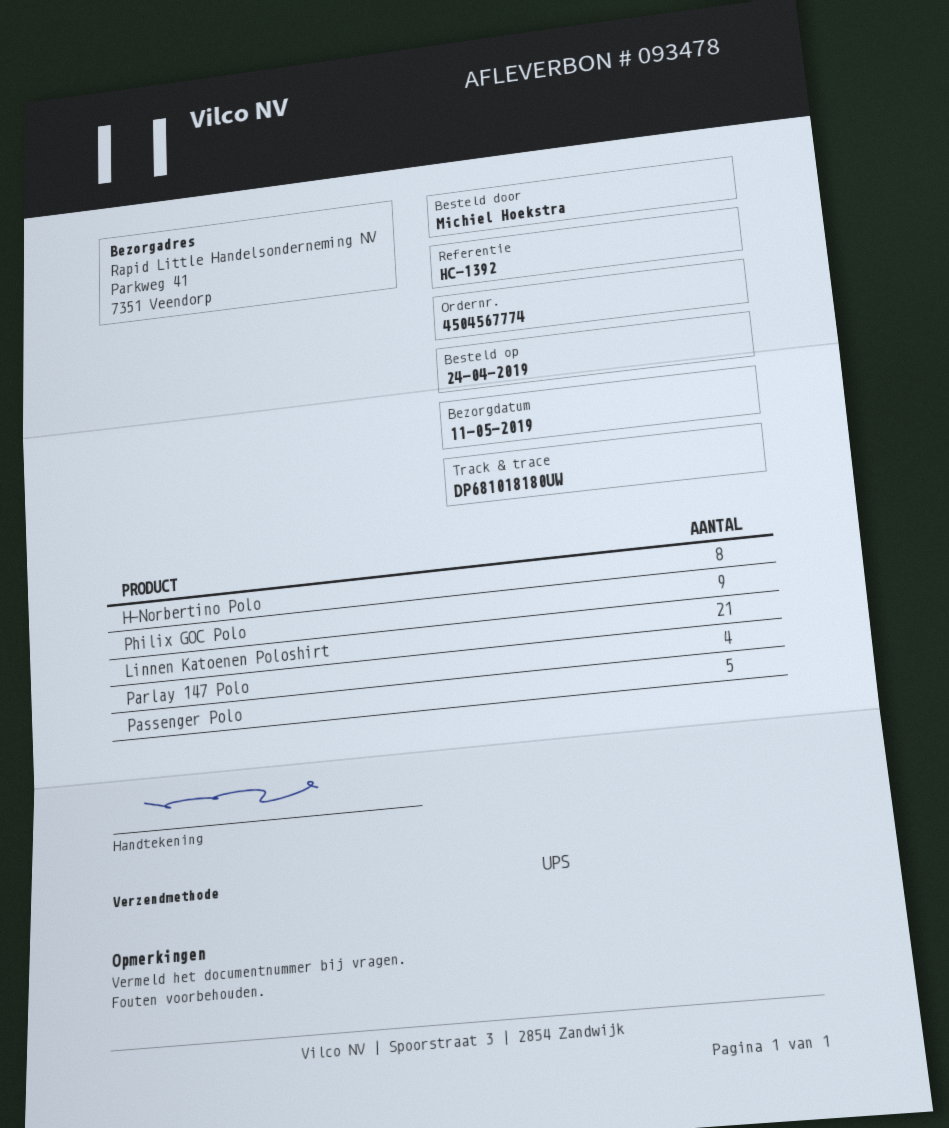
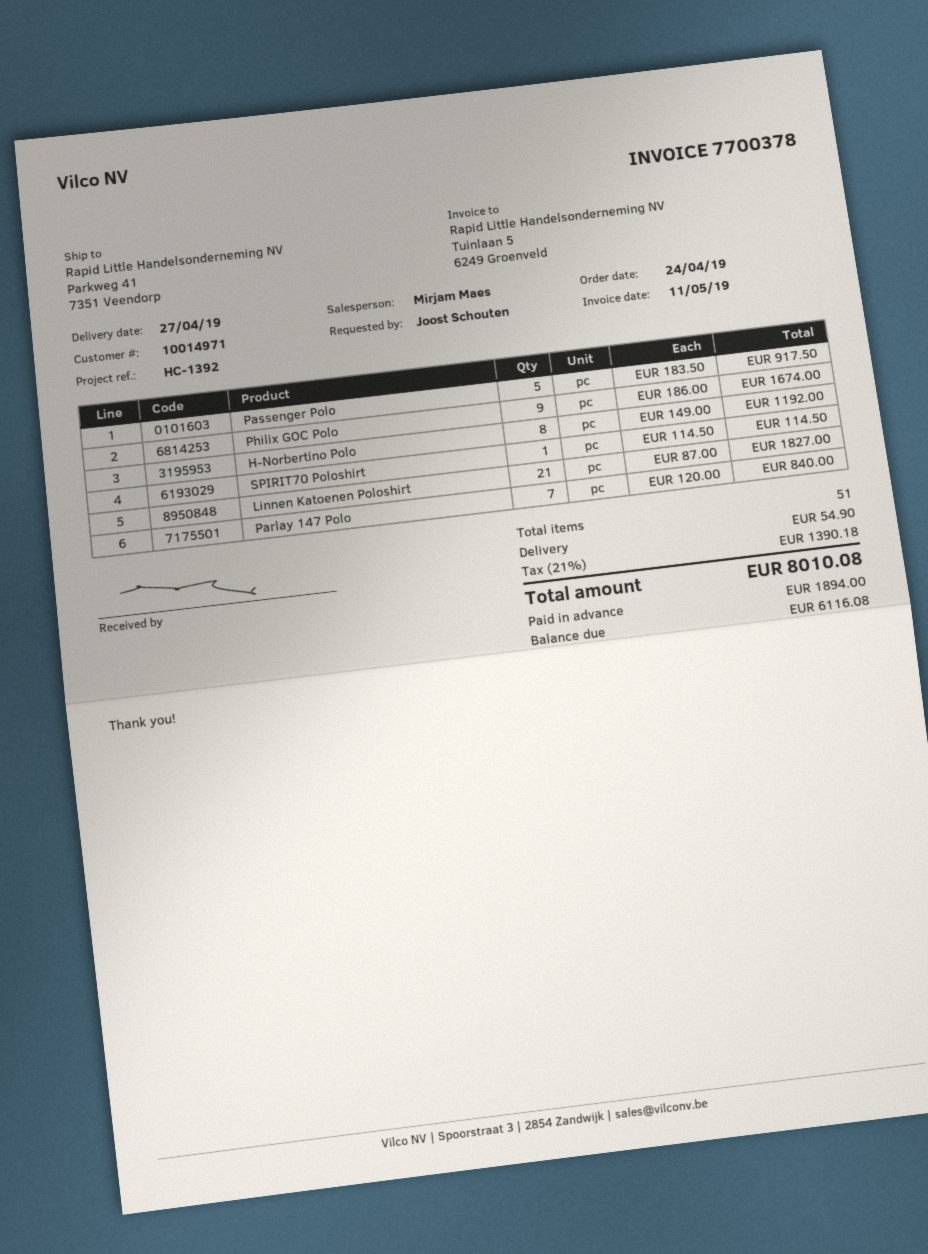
delivery date: 2019-05-11 -> 2019-04-27
ordered by: Michiel Hoekstra -> Joost Schouten
Parlay 147 Polo: 4 -> 7
SPIRIT70 Poloshirt: none -> 1

